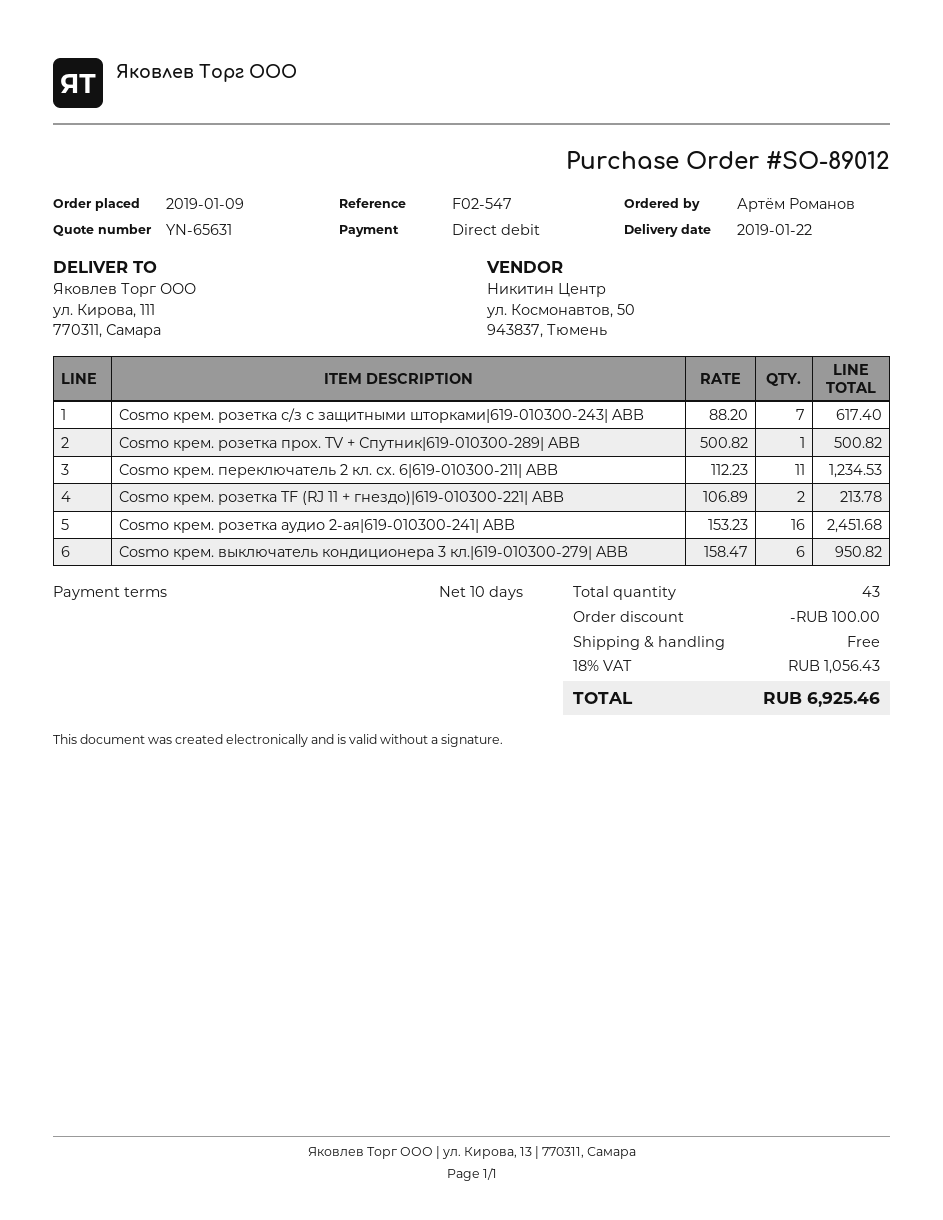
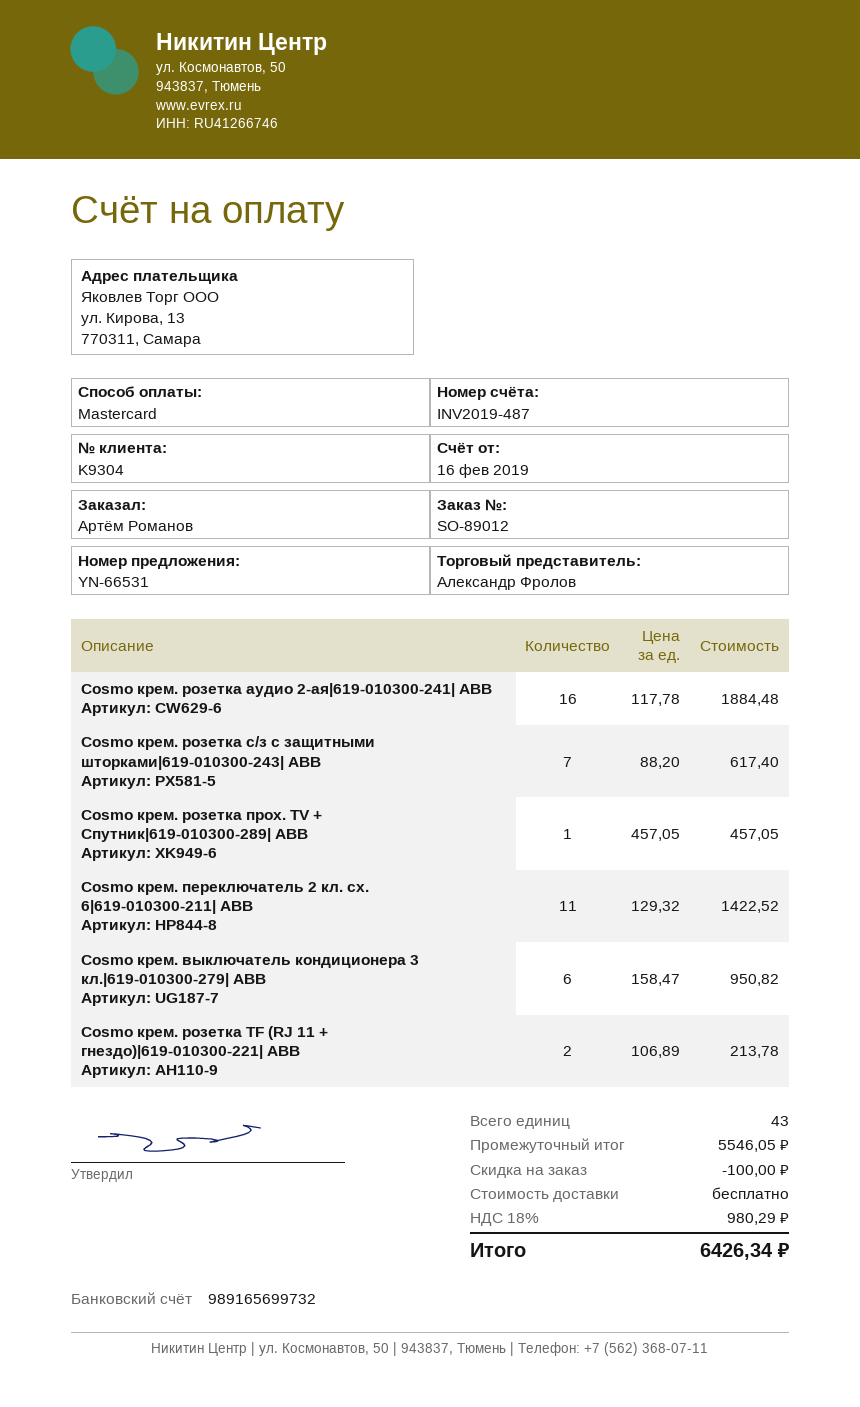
quote number: YN-65631 -> YN-66531
payment method: direct debit -> Mastercard
Cosmo крем. розетка прох. TV + Спутник|619-010300-289| ABB: 1 x 500.82 = 500.82 -> 1 x 457.05 = 457.05
Cosmo крем. переключатель 2 кл. сх. 6|619-010300-211| ABB: 11 x 112.23 = 1234.53 -> 11 x 129.32 = 1422.52
Cosmo крем. розетка аудио 2-ая|619-010300-241| ABB: 16 x 153.23 = 2451.68 -> 16 x 117.78 = 1884.48
tax: 18% = 1056.43 -> 18% = 980.29
total: 6925.46 -> 6426.34

